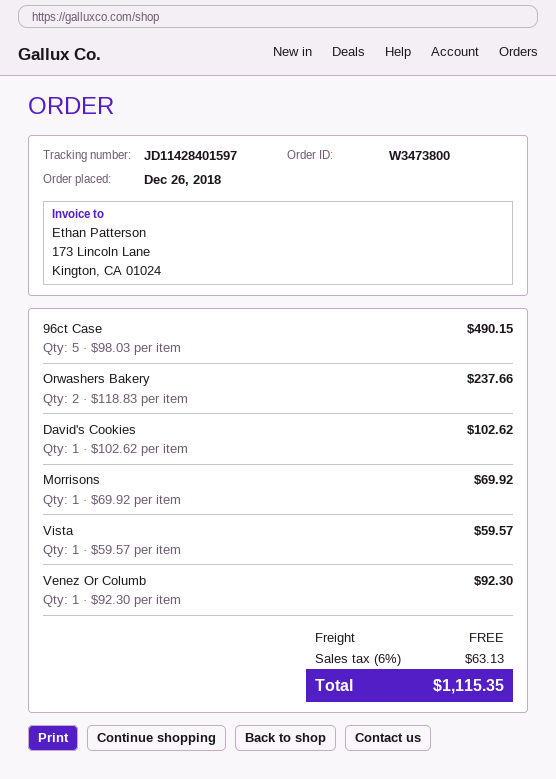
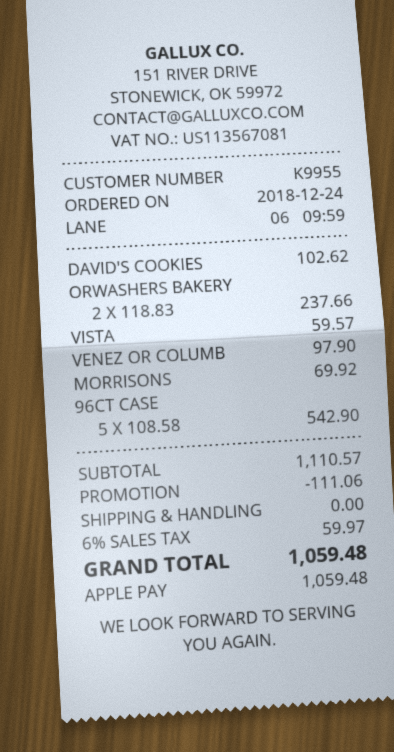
order date: 2018-12-26 -> 2018-12-24
96ct Case: 5 x 98.03 = 490.15 -> 5 x 108.58 = 542.90
Venez Or Columb: 1 x 92.30 = 92.30 -> 1 x 97.90 = 97.90
discount: none -> 111.06
tax: 6% = 63.13 -> 6% = 59.97
total: 1115.35 -> 1059.48

